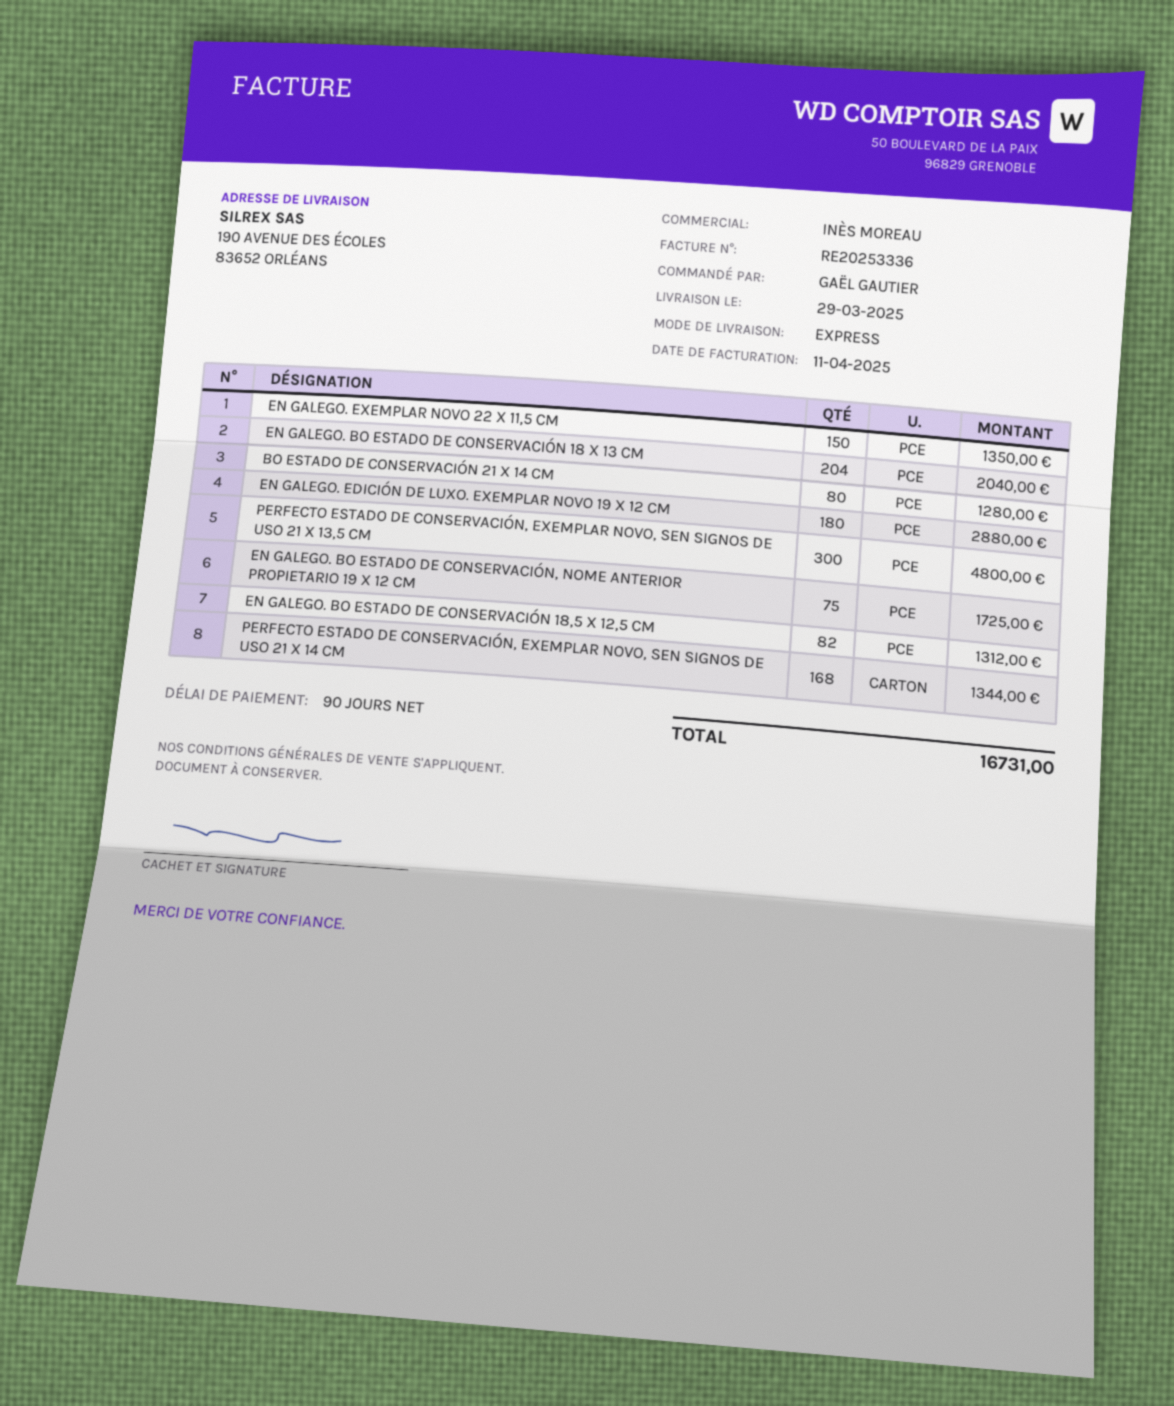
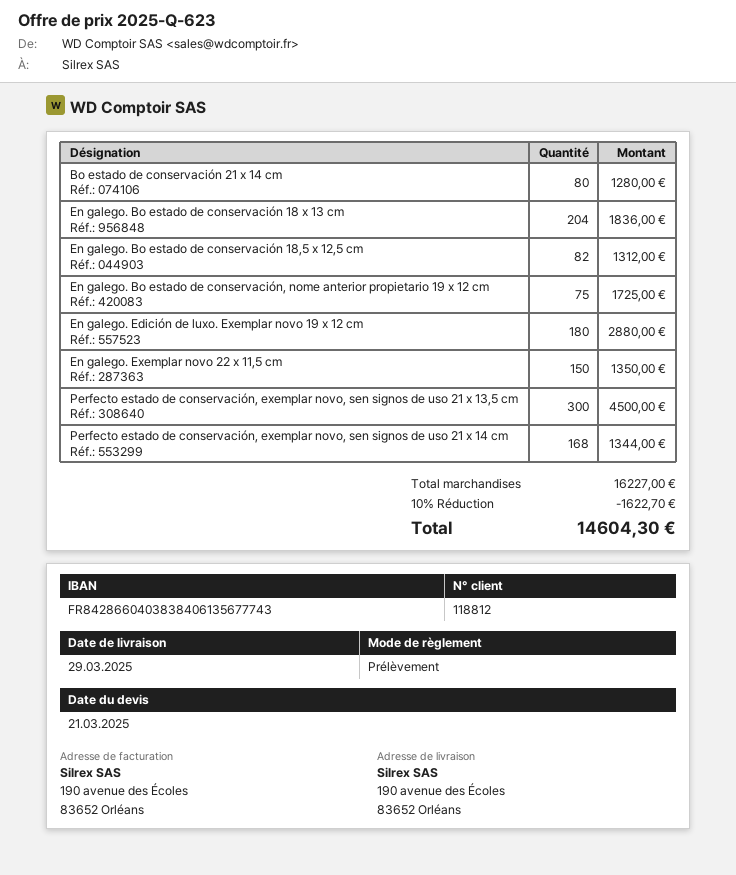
EN GALEGO. BO ESTADO DE CONSERVACIÓN 18 X 13 CM: 204 for 2040.00 -> 204 for 1836.00
PERFECTO ESTADO DE CONSERVACIÓN, EXEMPLAR NOVO, SEN SIGNOS DE USO 21 X 13,5 CM: 300 for 4800.00 -> 300 for 4500.00
discount: none -> 10% = 1622.70
total: 16731.00 -> 14604.30

